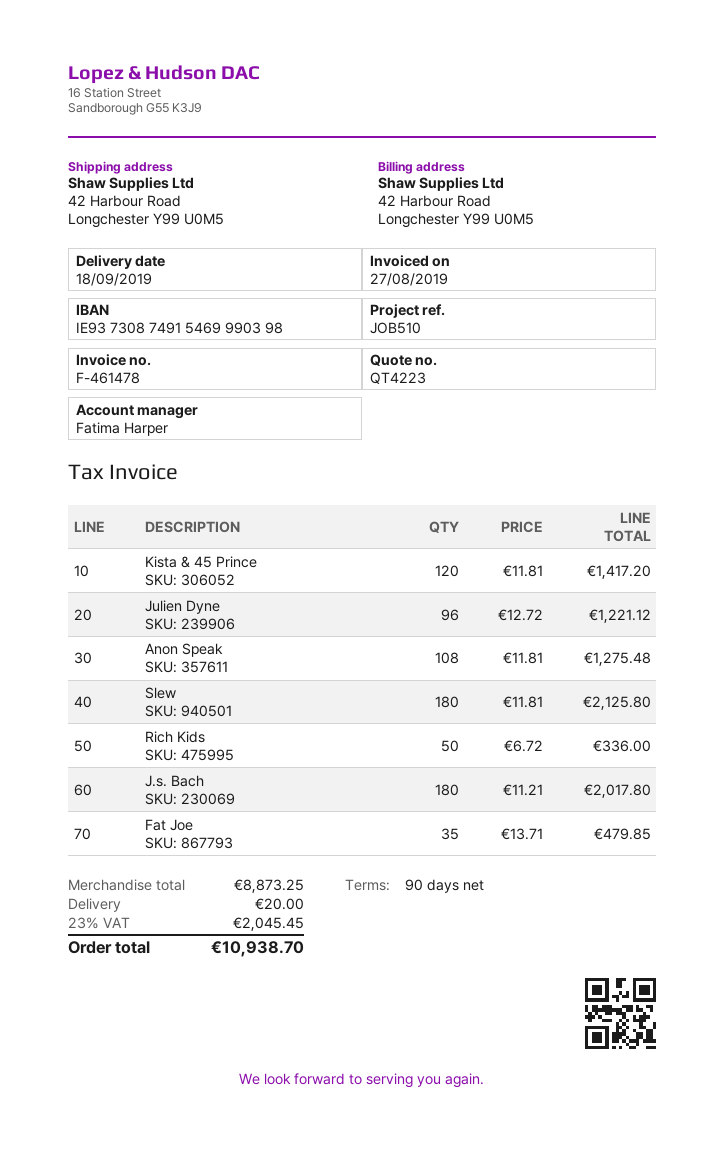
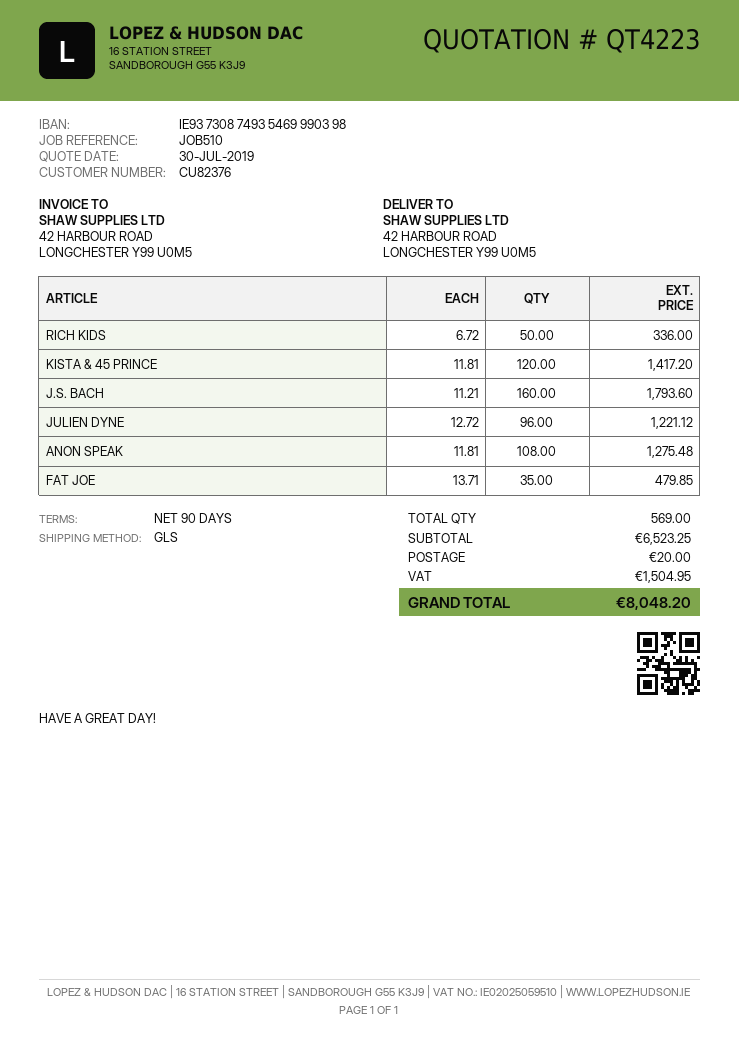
bank account: IE93730874915469990398 -> IE93730874935469990398
Slew: 180 x 11.81 = 2125.80 -> none
J.s. Bach: 180 x 11.21 = 2017.80 -> 160 x 11.21 = 1793.60
subtotal: 8873.25 -> 6523.25
tax: 2045.45 -> 1504.95
total: 10938.70 -> 8048.20

